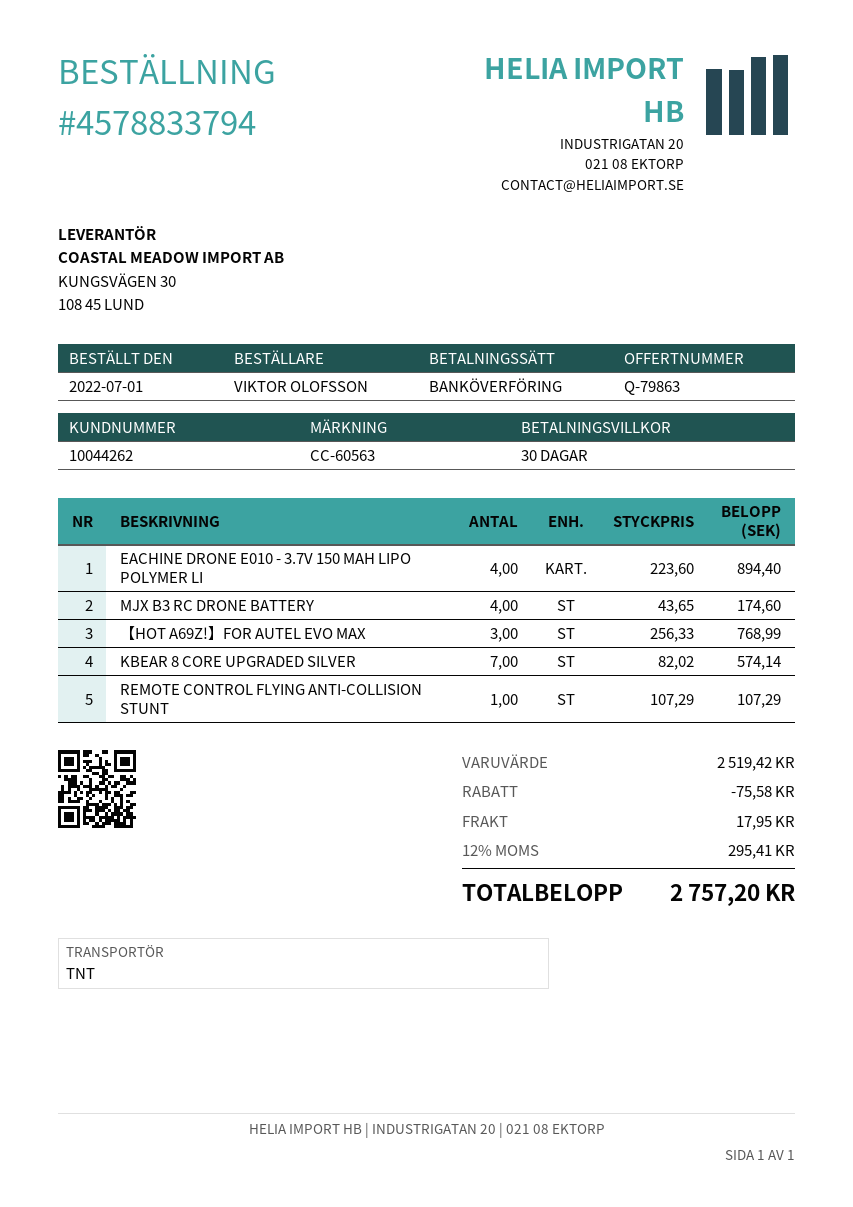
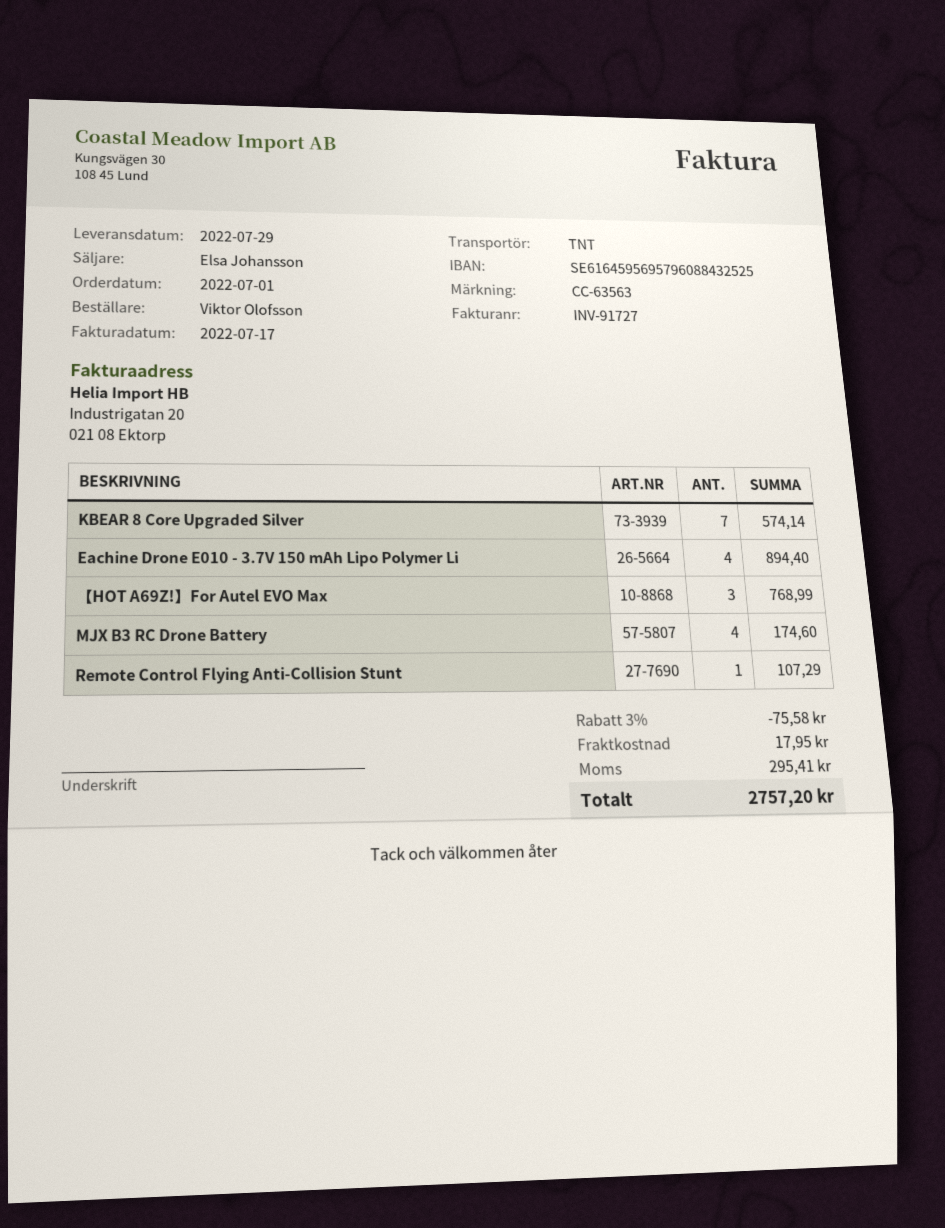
reference: CC-60563 -> CC-63563

